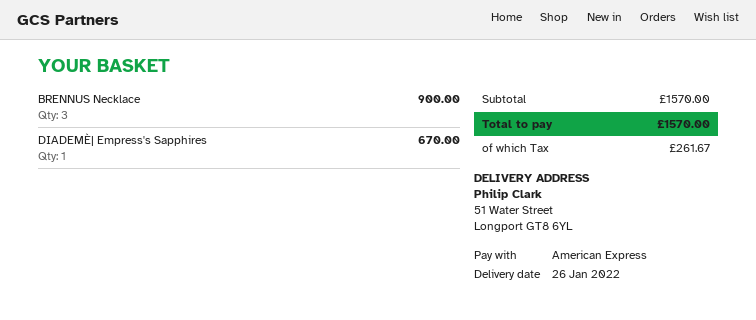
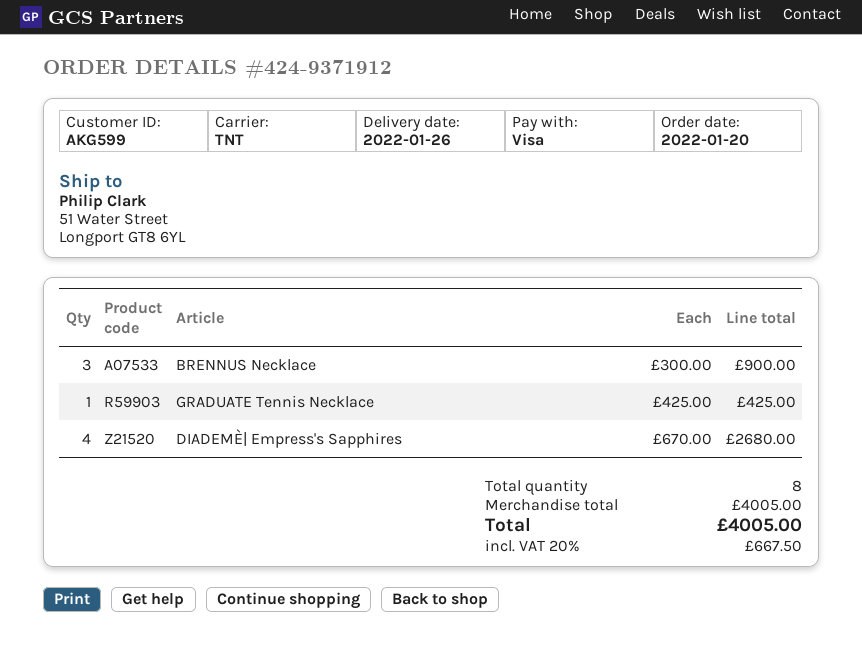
payment method: American Express -> Visa
DIADEMÈ| Empress's Sapphires: 1 for 670.00 -> 4 for 2680.00
GRADUATE Tennis Necklace: none -> 1 for 425.00
subtotal: 1570.00 -> 4005.00
tax: 261.67 -> 667.50
total: 1570.00 -> 4005.00

